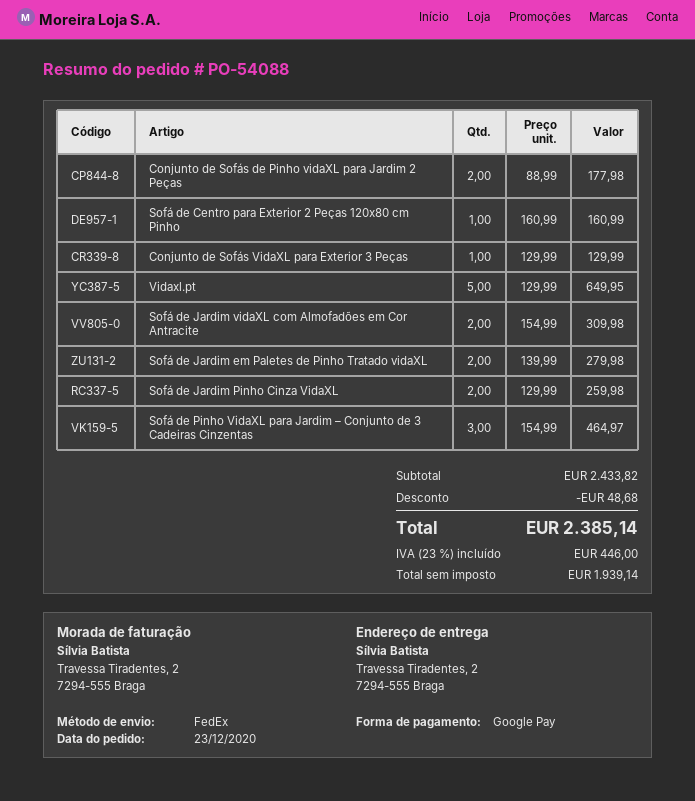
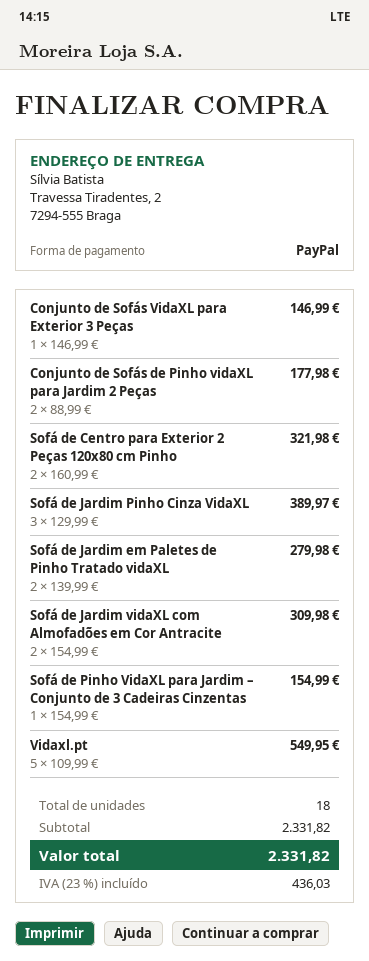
payment method: Google Pay -> PayPal
Sofá de Centro para Exterior 2 Peças 120x80 cm Pinho: 1 x 160.99 = 160.99 -> 2 x 160.99 = 321.98
Conjunto de Sofás VidaXL para Exterior 3 Peças: 1 x 129.99 = 129.99 -> 1 x 146.99 = 146.99
Vidaxl.pt: 5 x 129.99 = 649.95 -> 5 x 109.99 = 549.95
Sofá de Jardim Pinho Cinza VidaXL: 2 x 129.99 = 259.98 -> 3 x 129.99 = 389.97
Sofá de Pinho VidaXL para Jardim – Conjunto de 3 Cadeiras Cinzentas: 3 x 154.99 = 464.97 -> 1 x 154.99 = 154.99
subtotal: 2433.82 -> 2331.82
discount: 48.68 -> none
tax: 23% = 446.00 -> 23% = 436.03
total: 2385.14 -> 2331.82

